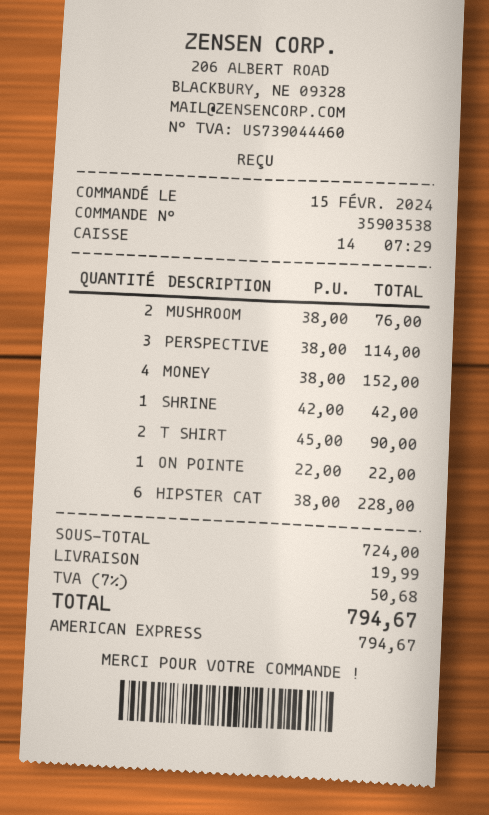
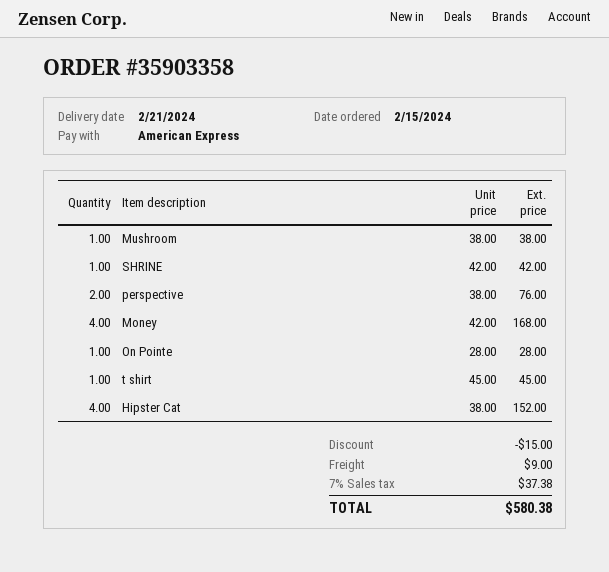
order number: 35903538 -> 35903358
MUSHROOM: 2 x 38.00 = 76.00 -> 1 x 38.00 = 38.00
PERSPECTIVE: 3 x 38.00 = 114.00 -> 2 x 38.00 = 76.00
MONEY: 4 x 38.00 = 152.00 -> 4 x 42.00 = 168.00
T SHIRT: 2 x 45.00 = 90.00 -> 1 x 45.00 = 45.00
ON POINTE: 1 x 22.00 = 22.00 -> 1 x 28.00 = 28.00
HIPSTER CAT: 6 x 38.00 = 228.00 -> 4 x 38.00 = 152.00
discount: none -> 15.00
shipping: 19.99 -> 9.00
tax: 7% = 50.68 -> 7% = 37.38
total: 794.67 -> 580.38

